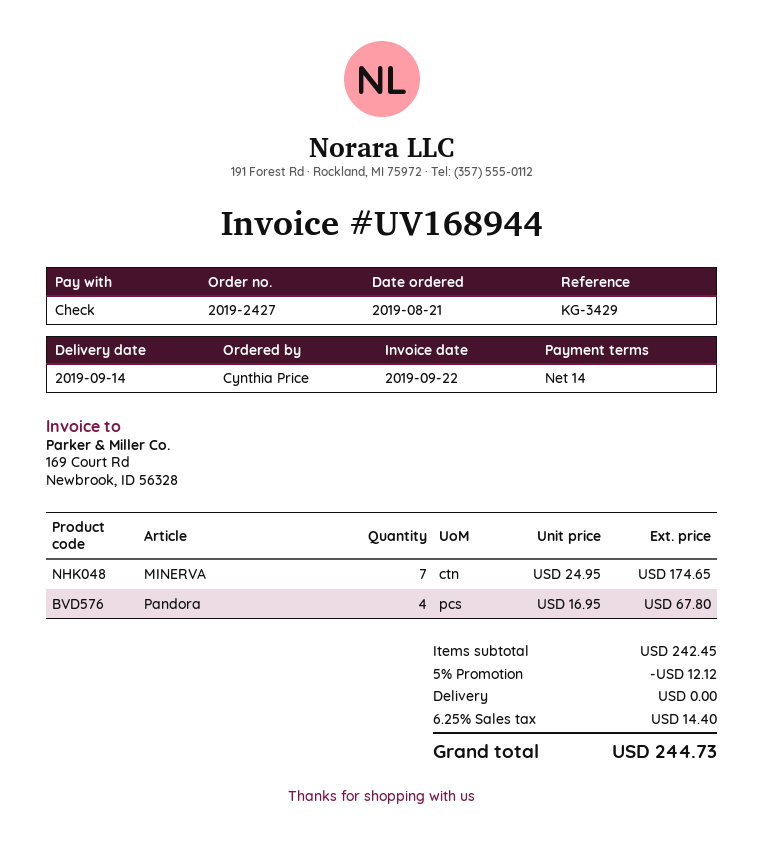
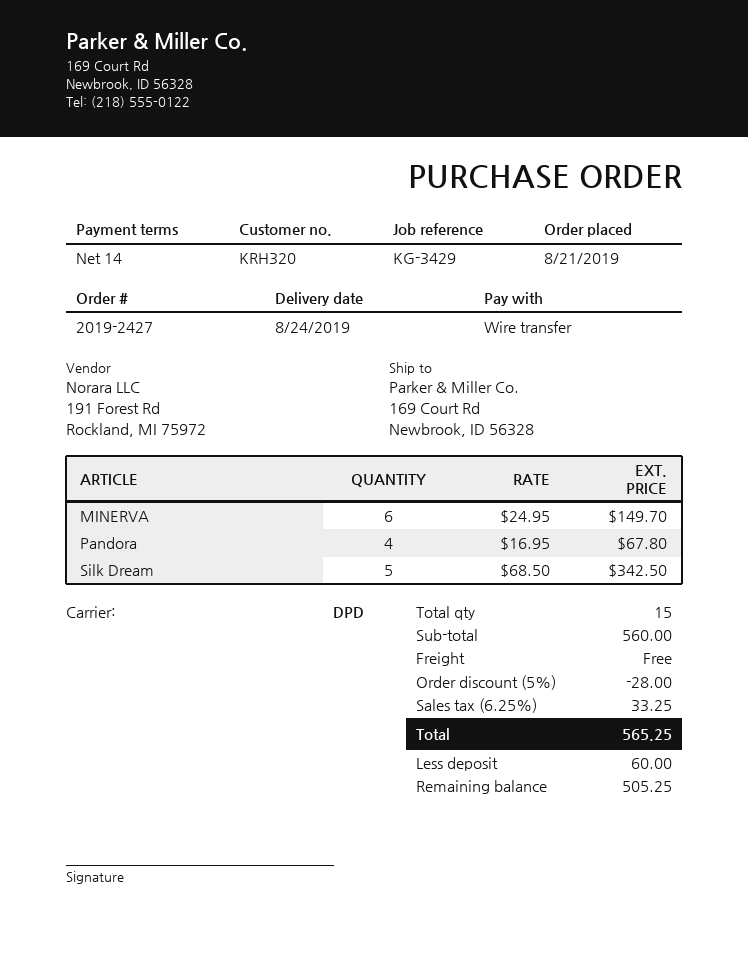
delivery date: 2019-09-14 -> 2019-08-24
payment method: cheque -> bank transfer
MINERVA: 7 x 24.95 = 174.65 -> 6 x 24.95 = 149.70
Silk Dream: none -> 5 x 68.50 = 342.50
subtotal: 242.45 -> 560.00
discount: 5% = 12.12 -> 5% = 28.00
tax: 6.25% = 14.40 -> 6.25% = 33.25
total: 244.73 -> 565.25

